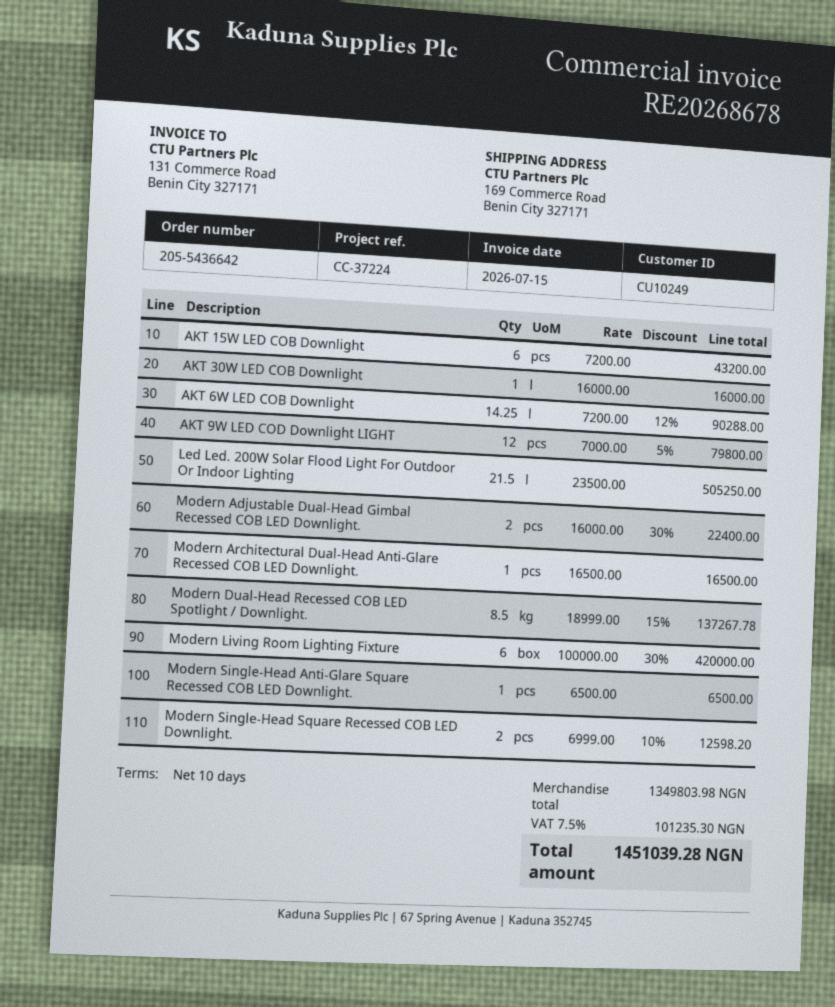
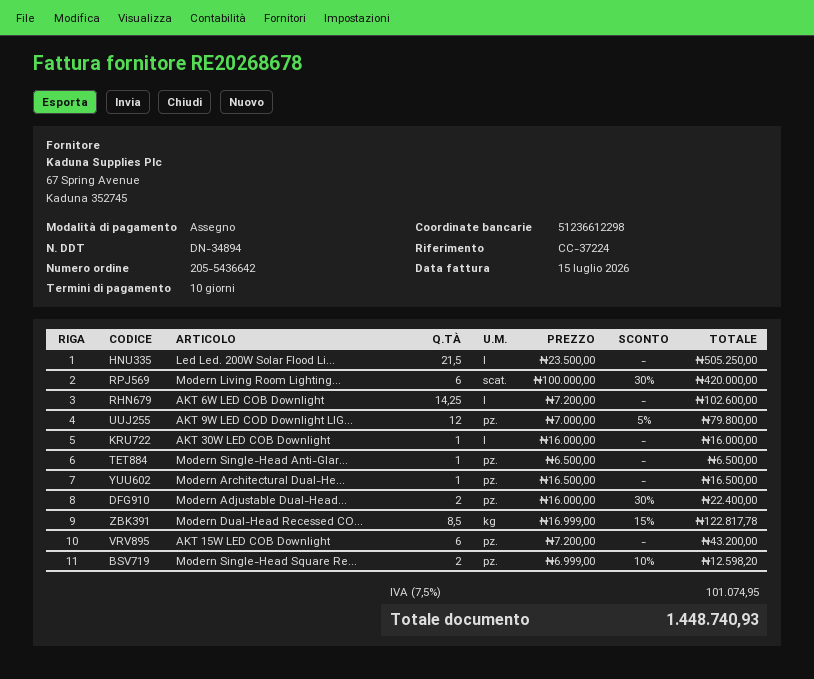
AKT 6W LED COB Downlight: 14.25 x 7200.00 - 12% = 90288.00 -> 14.25 x 7200.00 = 102600.00
Modern Dual-Head Recessed COB LED Spotlight / Downlight.: 8.5 x 18999.00 - 15% = 137267.78 -> 8.5 x 16999.00 - 15% = 122817.78
tax: 7.5% = 101235.30 -> 7.5% = 101074.95
total: 1451039.28 -> 1448740.93

